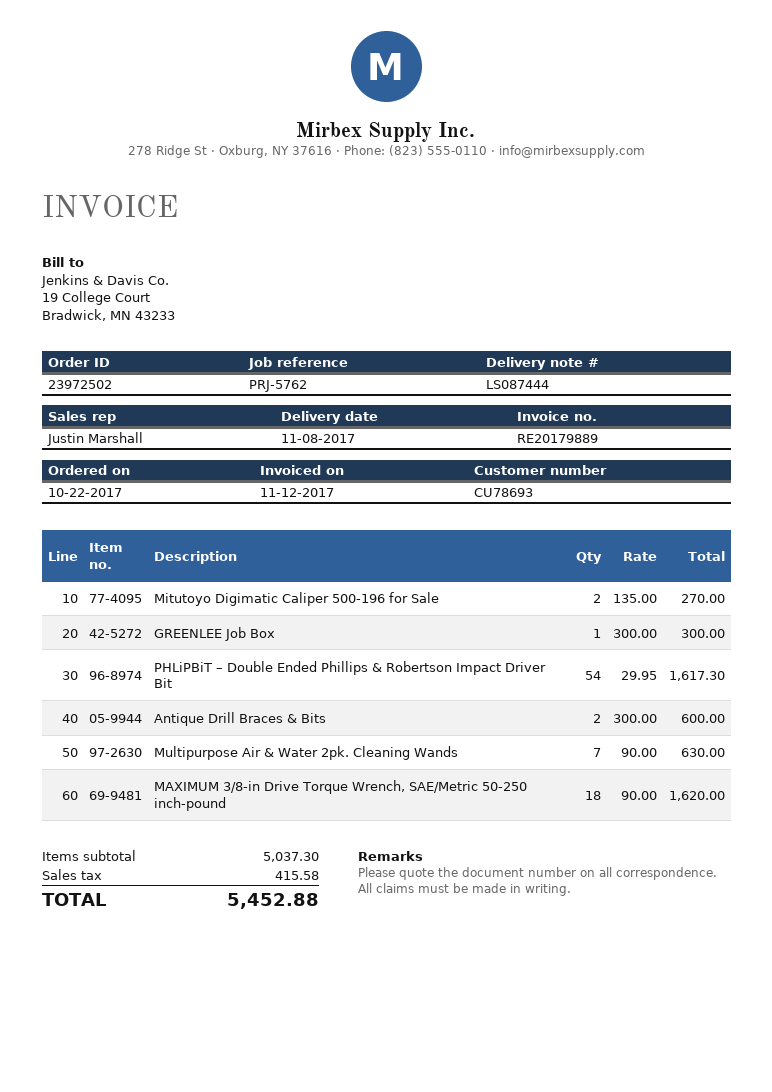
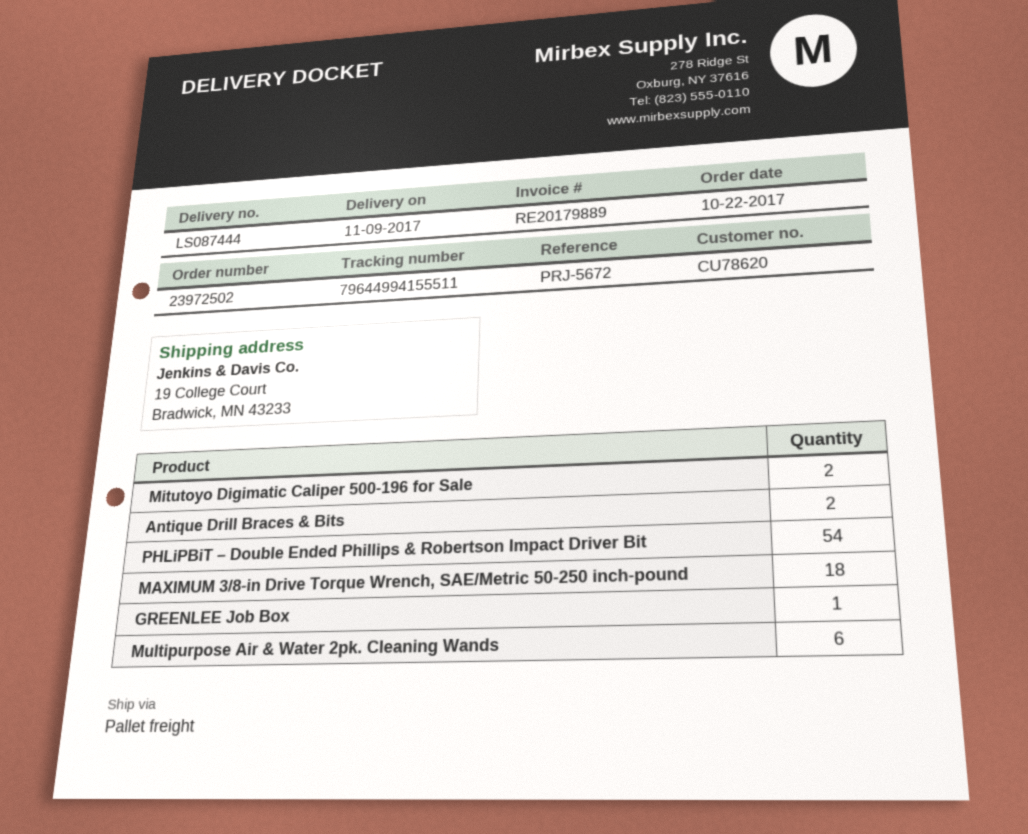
delivery date: 2017-11-08 -> 2017-11-09
customer number: CU78693 -> CU78620
reference: PRJ-5762 -> PRJ-5672
Multipurpose Air & Water 2pk. Cleaning Wands: 7 -> 6

